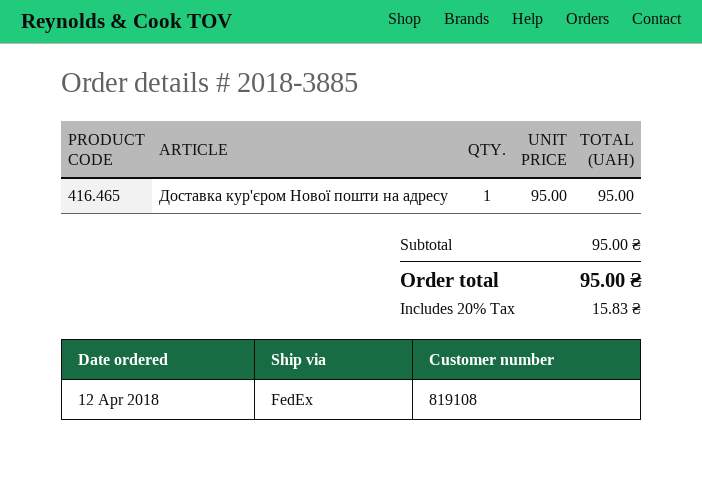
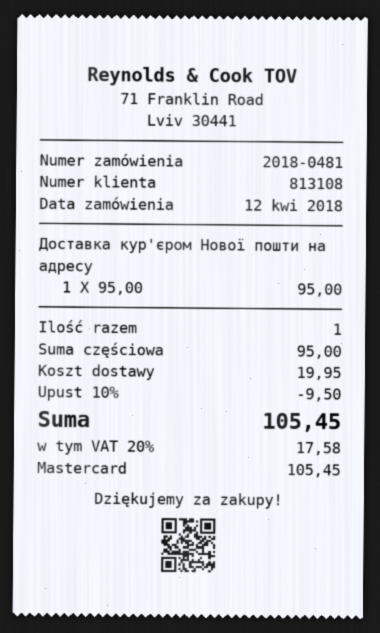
order number: 2018-3885 -> 2018-0481
customer number: 819108 -> 813108
discount: none -> 10% = 9.50
shipping: none -> 19.95
tax: 20% = 15.83 -> 20% = 17.58
total: 95.00 -> 105.45

